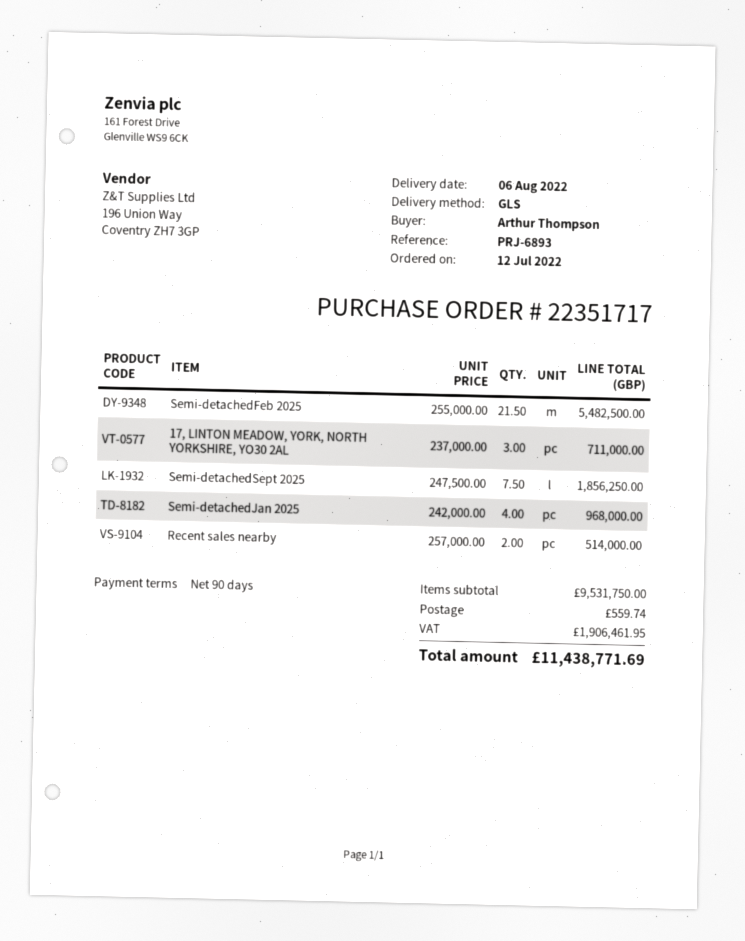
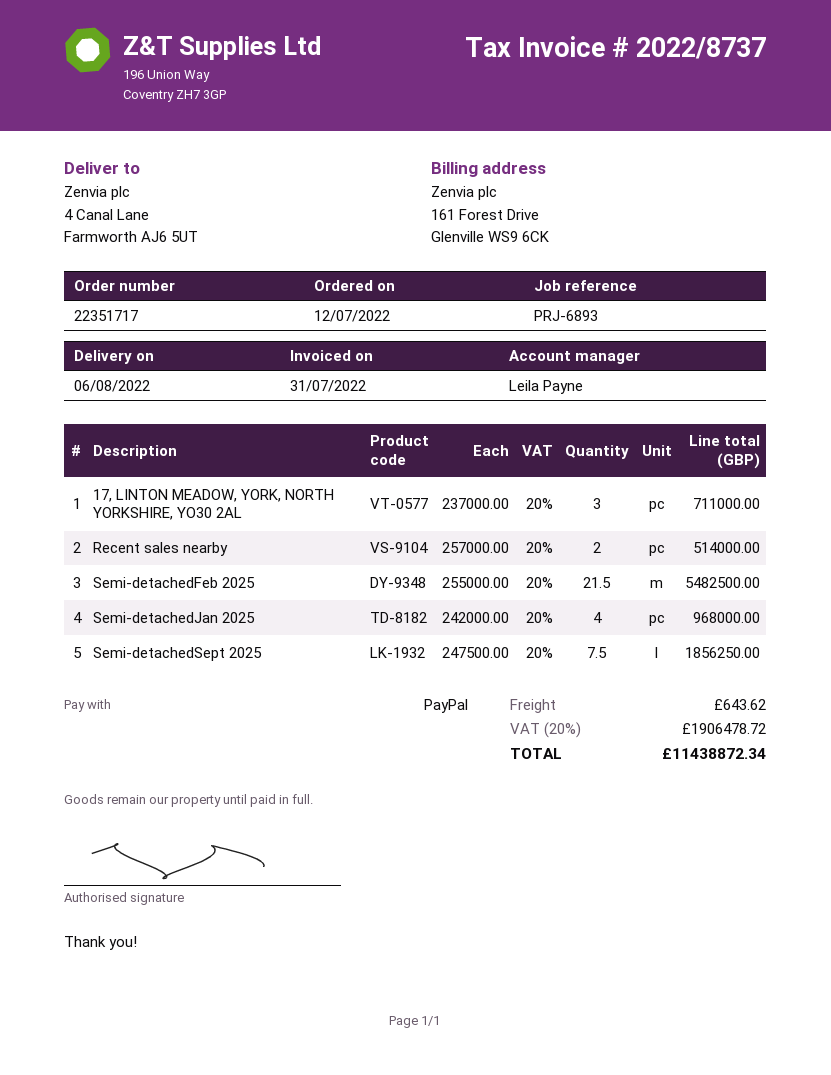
shipping: 559.74 -> 643.62
tax: 1906461.95 -> 1906478.72
total: 11438771.69 -> 11438872.34

